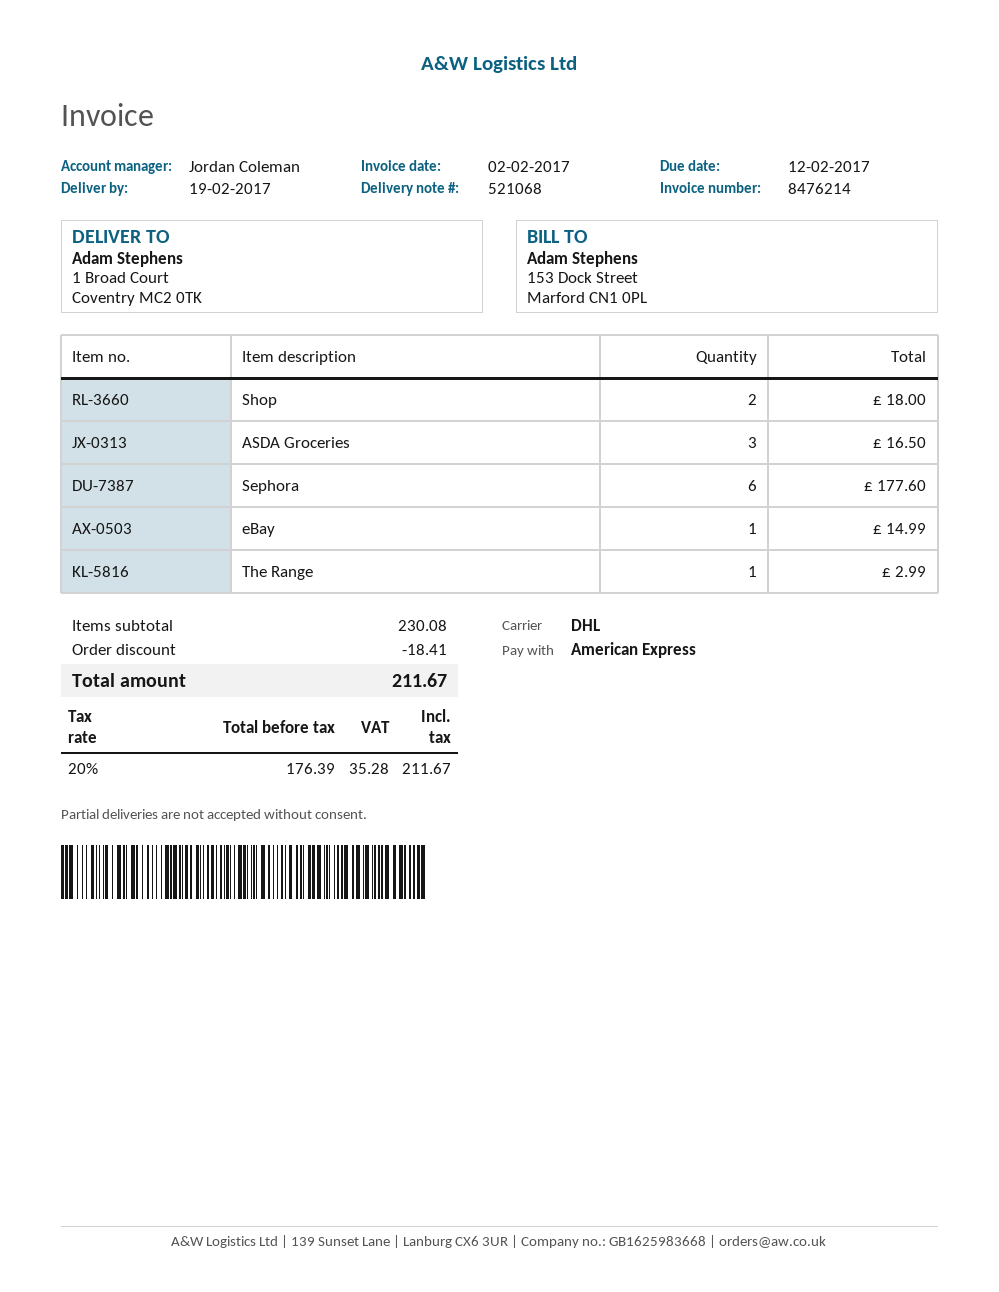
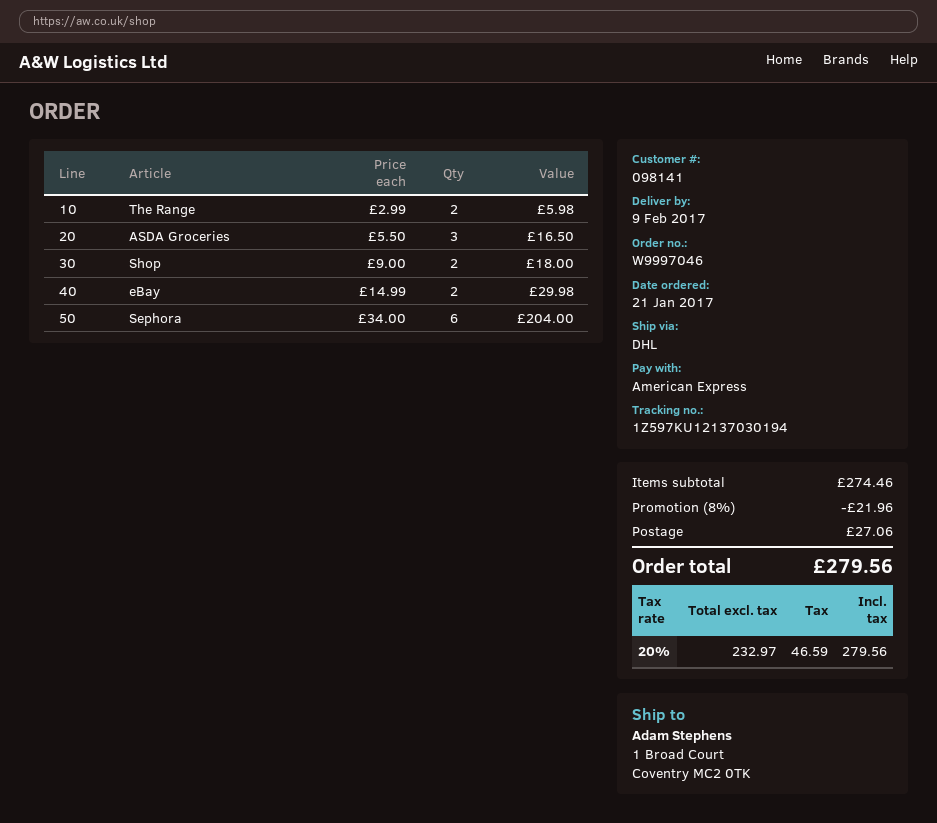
delivery date: 2017-02-19 -> 2017-02-09
Sephora: 6 for 177.60 -> 6 for 204.00
eBay: 1 for 14.99 -> 2 for 29.98
The Range: 1 for 2.99 -> 2 for 5.98
subtotal: 230.08 -> 274.46
discount: 18.41 -> 21.96
shipping: none -> 27.06
net: 176.39 -> 232.97
tax: 20% = 35.28 -> 20% = 46.59
total: 211.67 -> 279.56

